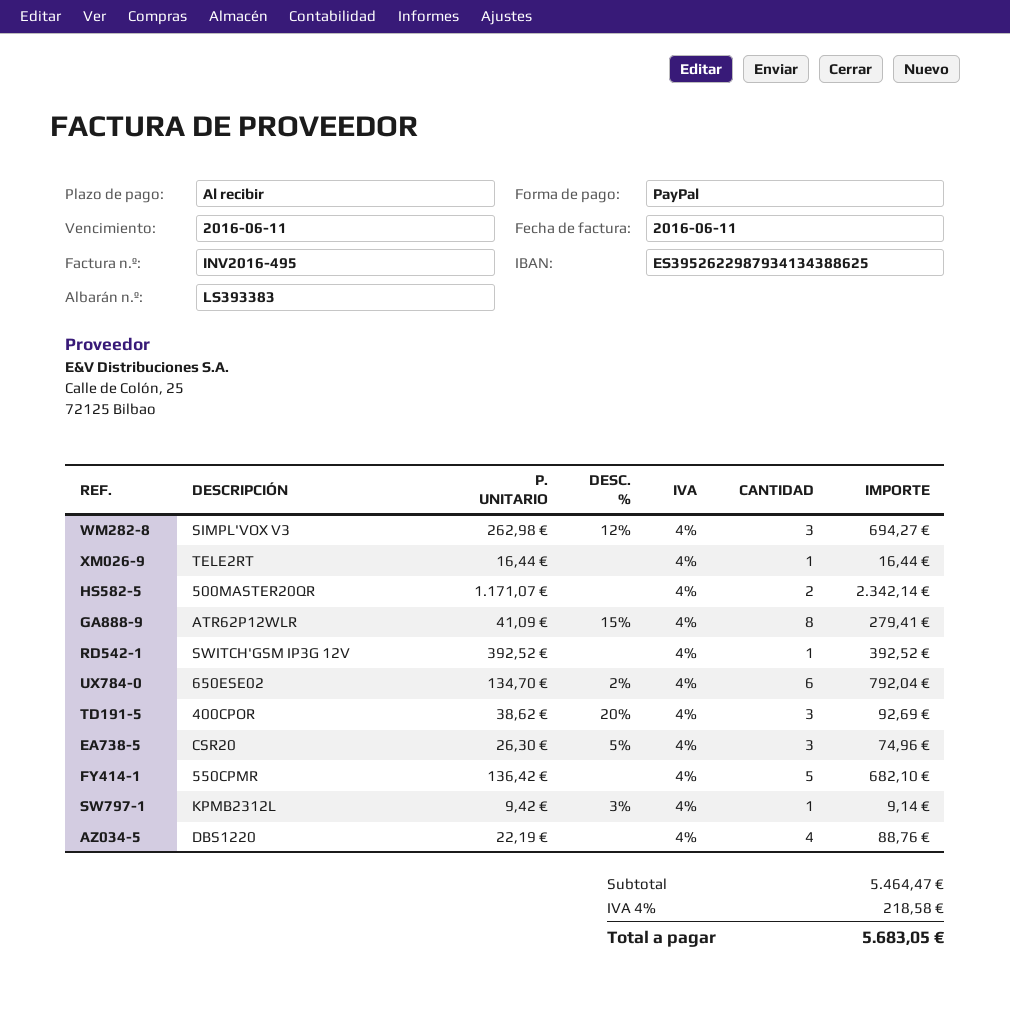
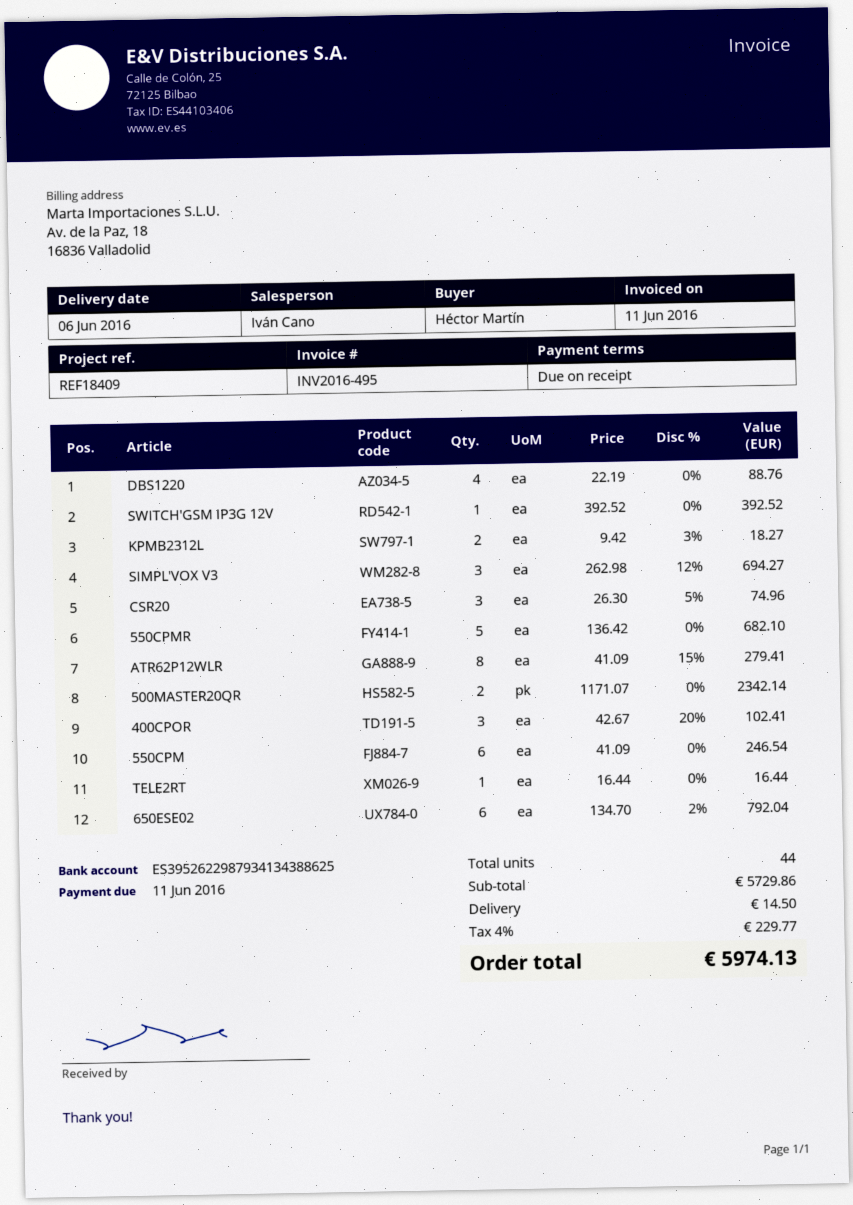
400CPOR: 3 x 38.62 - 20% = 92.69 -> 3 x 42.67 - 20% = 102.41
KPMB2312L: 1 x 9.42 - 3% = 9.14 -> 2 x 9.42 - 3% = 18.27
550CPM: none -> 6 x 41.09 = 246.54
subtotal: 5464.47 -> 5729.86
shipping: none -> 14.50
tax: 4% = 218.58 -> 4% = 229.77
total: 5683.05 -> 5974.13

